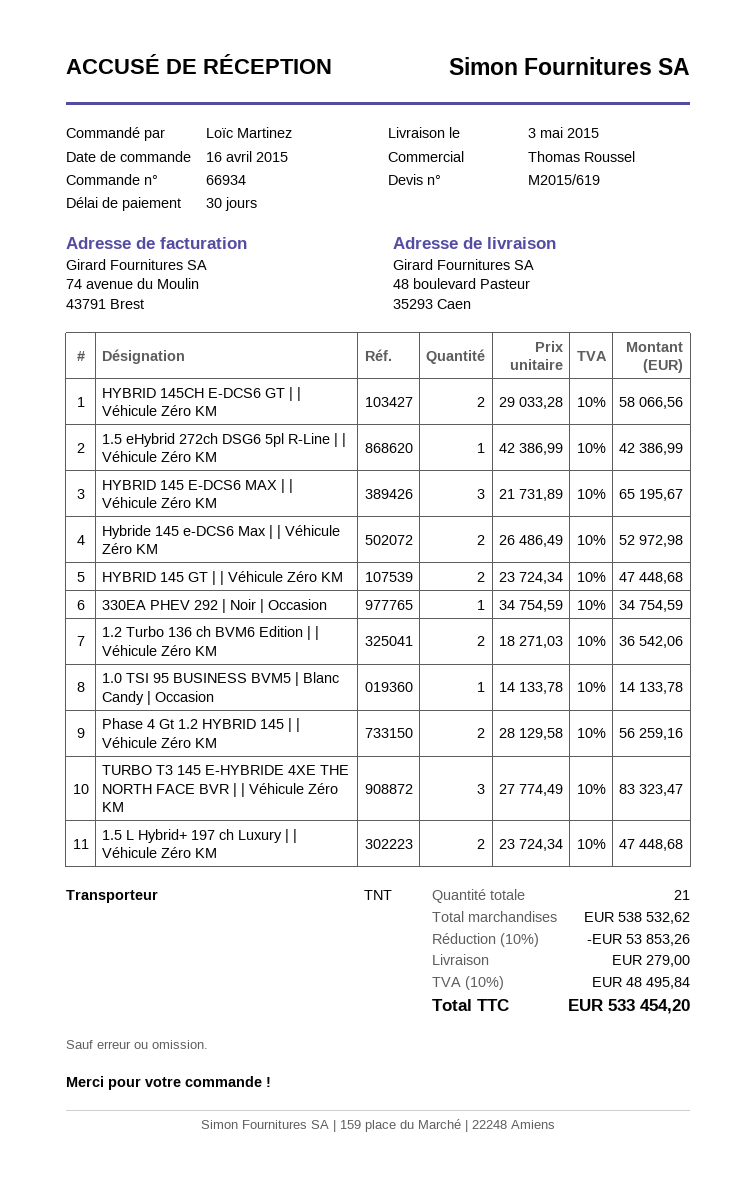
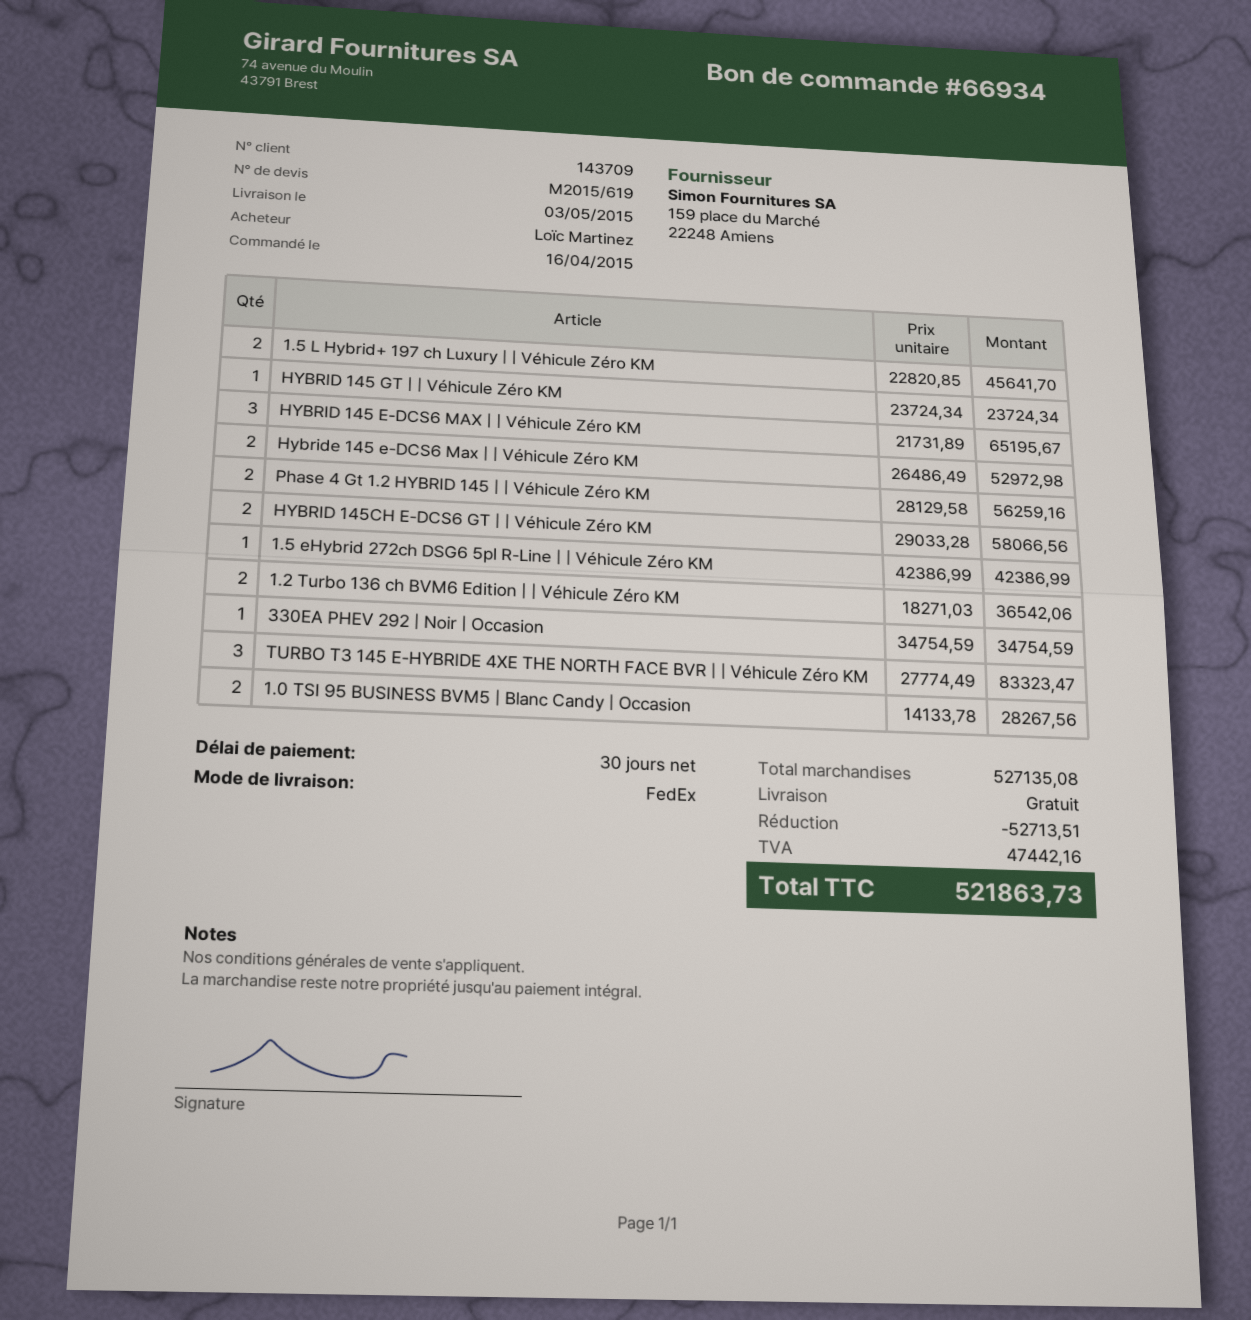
shipping method: TNT -> FedEx
HYBRID 145 GT | | Véhicule Zéro KM: 2 x 23724.34 = 47448.68 -> 1 x 23724.34 = 23724.34
1.0 TSI 95 BUSINESS BVM5 | Blanc Candy | Occasion: 1 x 14133.78 = 14133.78 -> 2 x 14133.78 = 28267.56
1.5 L Hybrid+ 197 ch Luxury | | Véhicule Zéro KM: 2 x 23724.34 = 47448.68 -> 2 x 22820.85 = 45641.70
subtotal: 538532.62 -> 527135.08
discount: 53853.26 -> 52713.51
shipping: 279.00 -> 0.00
tax: 48495.84 -> 47442.16
total: 533454.20 -> 521863.73

